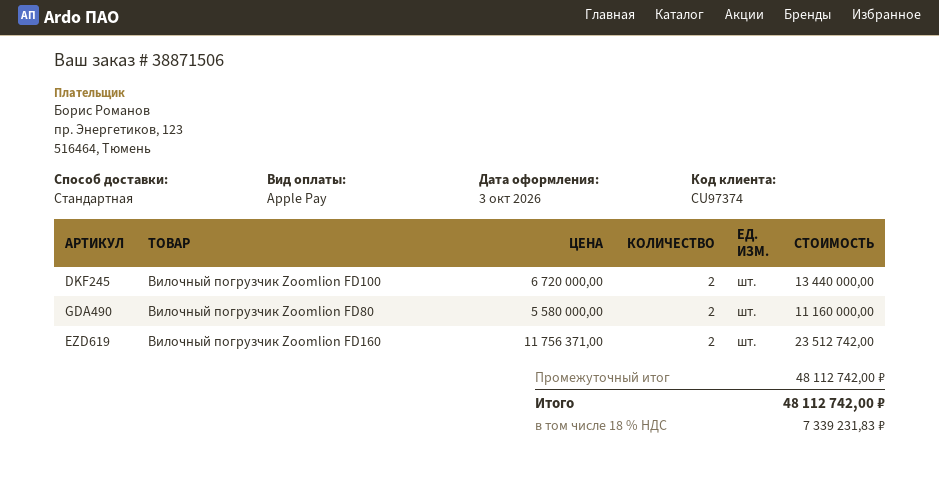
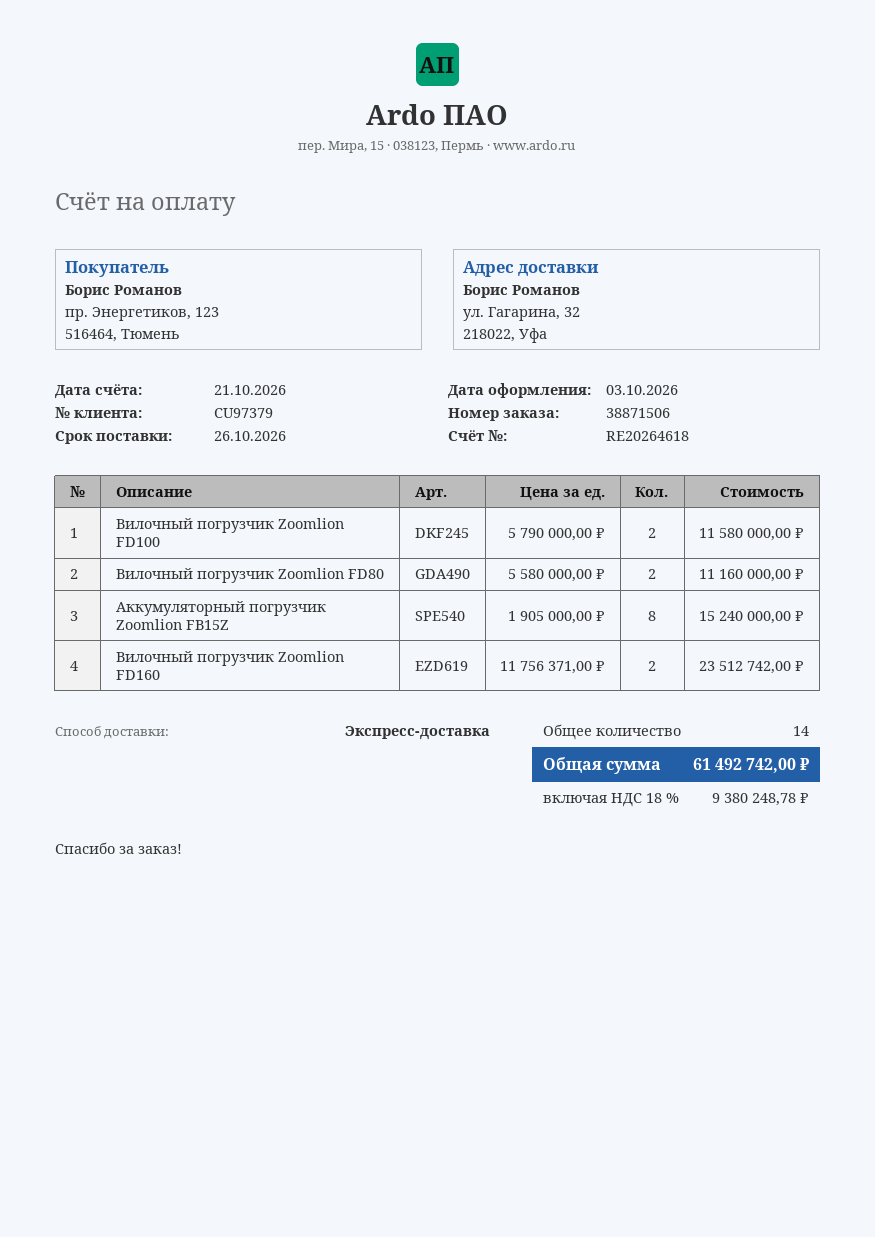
customer number: CU97374 -> CU97379
shipping method: standard -> express
Вилочный погрузчик Zoomlion FD100: 2 x 6720000.00 = 13440000.00 -> 2 x 5790000.00 = 11580000.00
Аккумуляторный погрузчик Zoomlion FB15Z: none -> 8 x 1905000.00 = 15240000.00
tax: 18% = 7339231.83 -> 18% = 9380248.78
total: 48112742.00 -> 61492742.00

